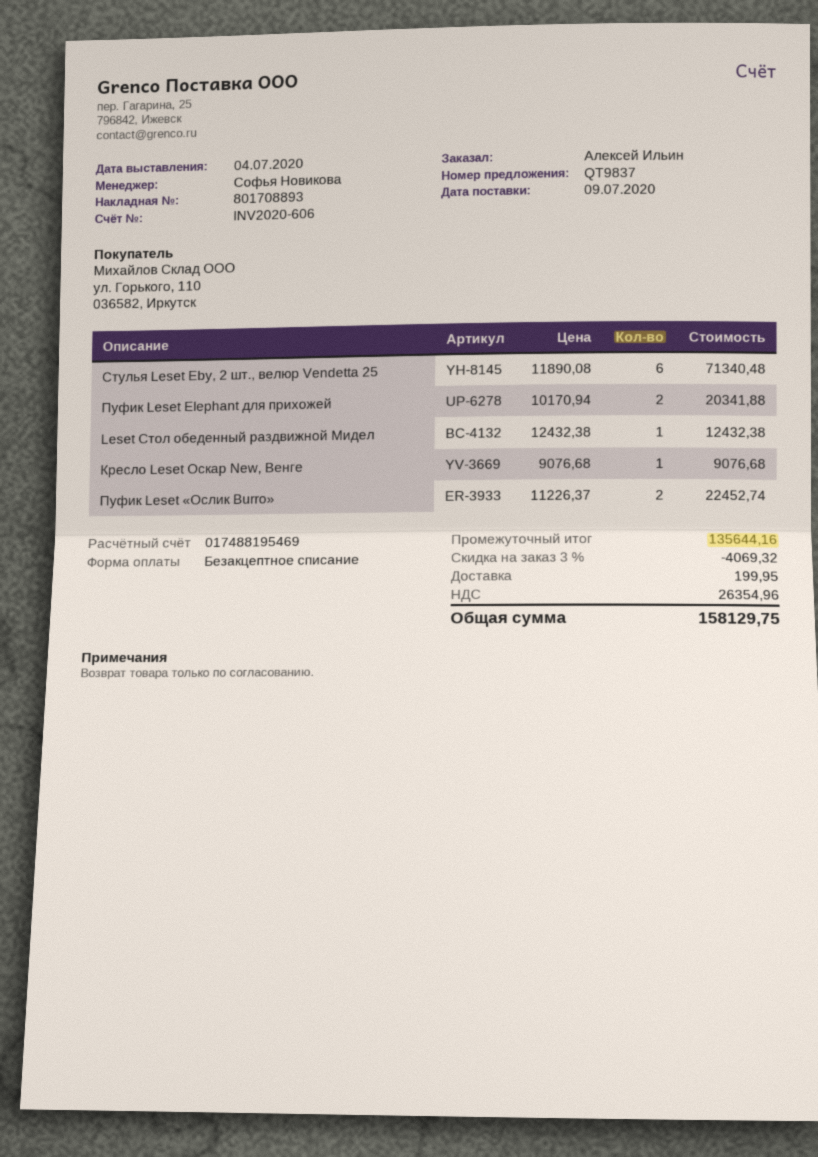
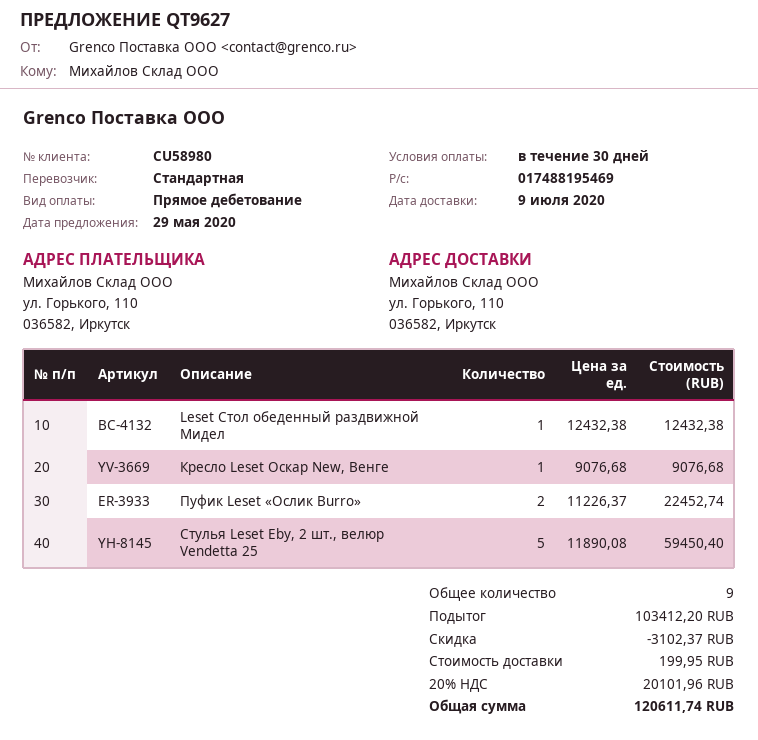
quote number: QT9837 -> QT9627
Стулья Leset Eby, 2 шт., велюр Vendetta 25: 6 x 11890.08 = 71340.48 -> 5 x 11890.08 = 59450.40
Пуфик Leset Elephant для прихожей: 2 x 10170.94 = 20341.88 -> none
subtotal: 135644.16 -> 103412.20
discount: 4069.32 -> 3102.37
tax: 26354.96 -> 20101.96
total: 158129.75 -> 120611.74

